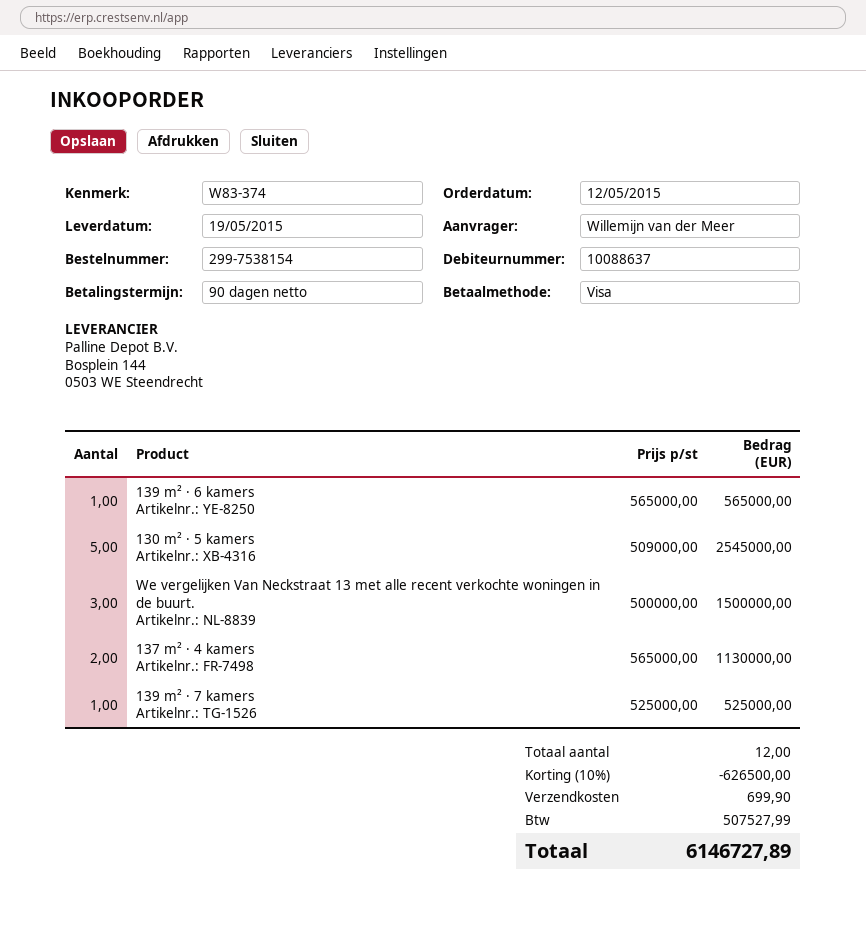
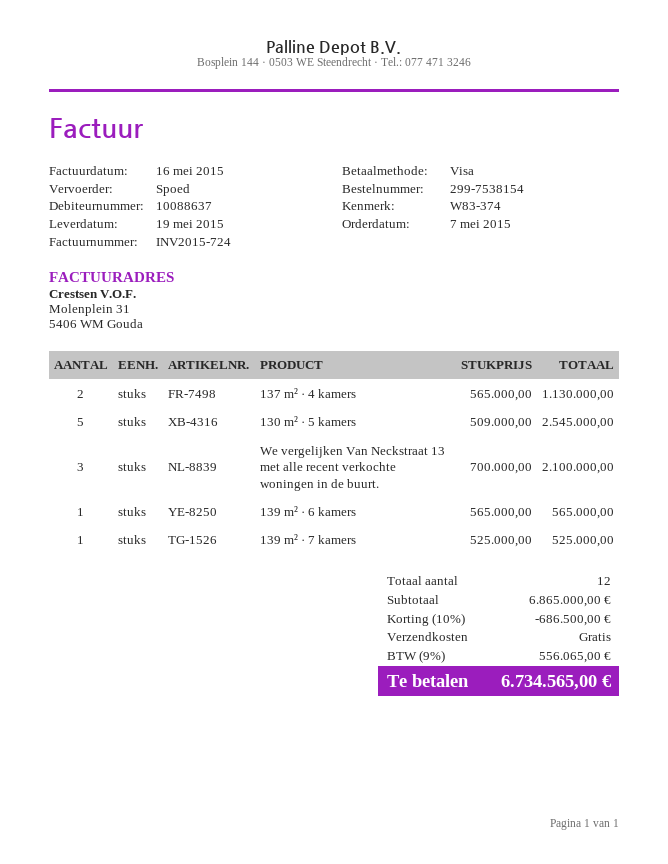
order date: 2015-05-12 -> 2015-05-07
We vergelijken Van Neckstraat 13 met alle recent verkochte woningen in de buurt.: 3 x 500000.00 = 1500000.00 -> 3 x 700000.00 = 2100000.00
discount: 10% = 626500.00 -> 10% = 686500.00
shipping: 699.90 -> 0.00
tax: 507527.99 -> 556065.00
total: 6146727.89 -> 6734565.00

